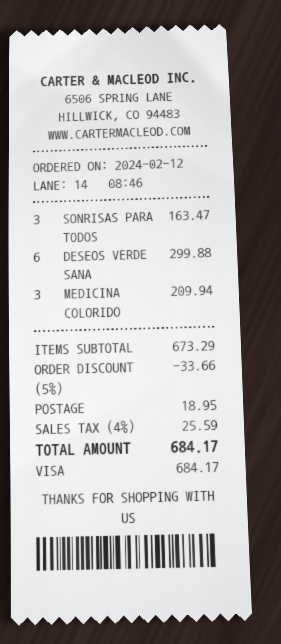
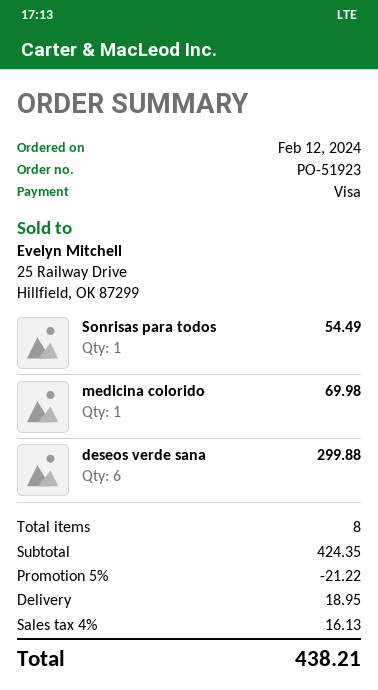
SONRISAS PARA TODOS: 3 for 163.47 -> 1 for 54.49
MEDICINA COLORIDO: 3 for 209.94 -> 1 for 69.98
subtotal: 673.29 -> 424.35
discount: 5% = 33.66 -> 5% = 21.22
tax: 4% = 25.59 -> 4% = 16.13
total: 684.17 -> 438.21

